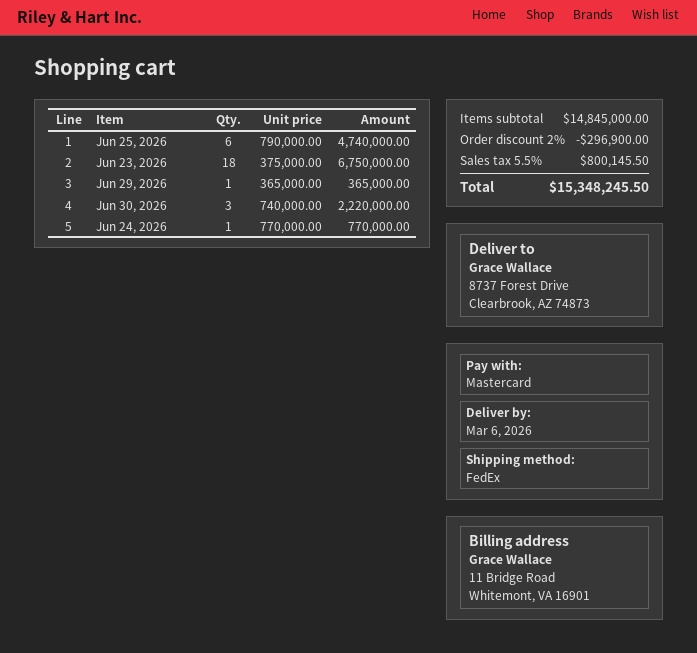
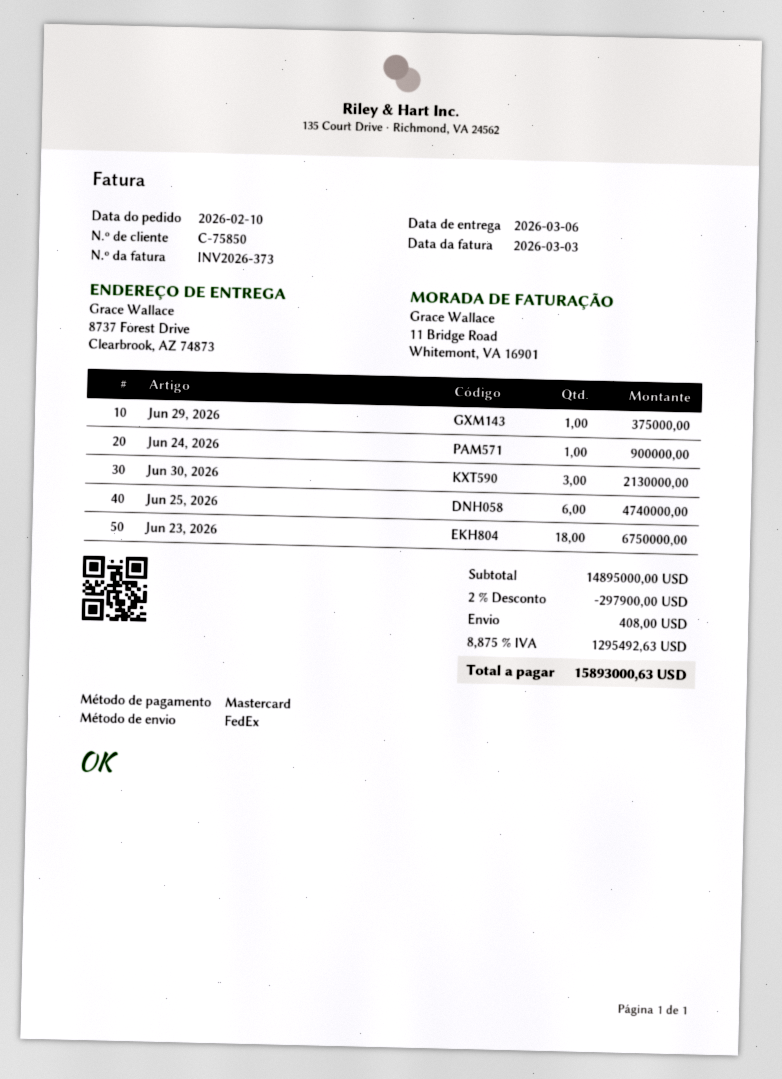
Jun 29, 2026: 1 for 365000.00 -> 1 for 375000.00
Jun 30, 2026: 3 for 2220000.00 -> 3 for 2130000.00
Jun 24, 2026: 1 for 770000.00 -> 1 for 900000.00
subtotal: 14845000.00 -> 14895000.00
discount: 2% = 296900.00 -> 2% = 297900.00
shipping: none -> 408.00
tax: 5.5% = 800145.50 -> 8.875% = 1295492.63
total: 15348245.50 -> 15893000.63

